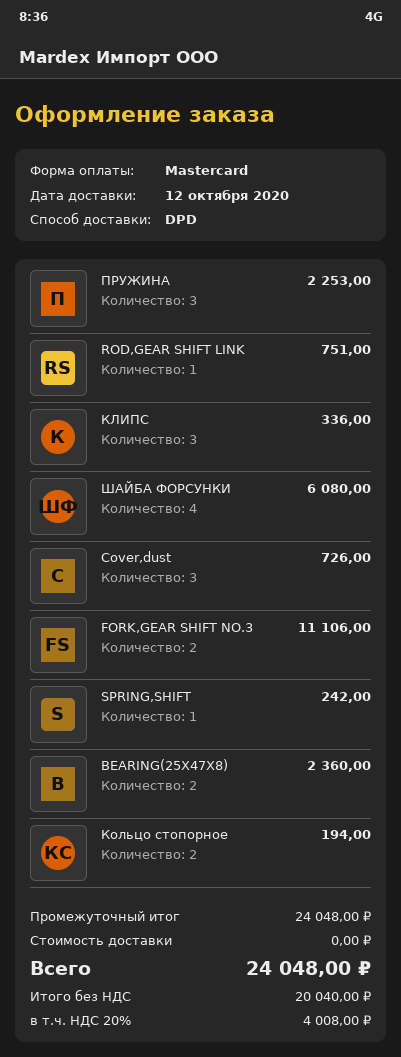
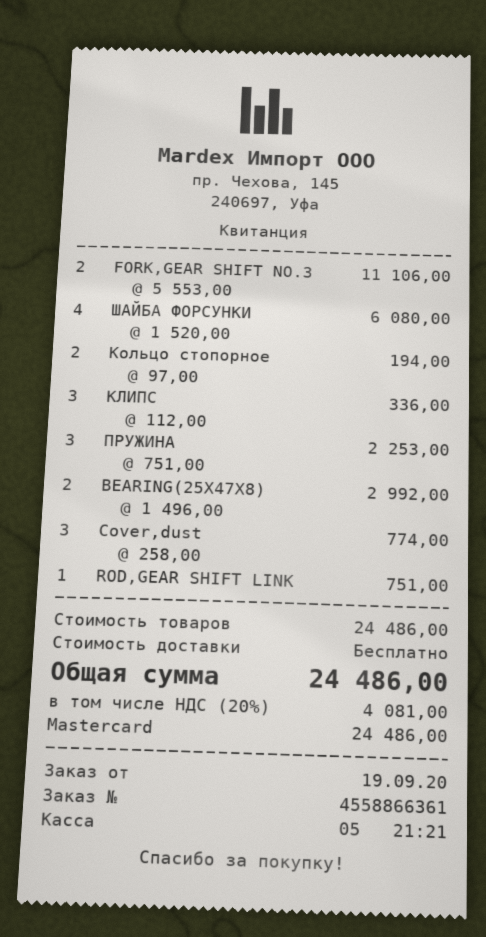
Cover,dust: 3 for 726.00 -> 3 for 774.00
SPRING,SHIFT: 1 for 242.00 -> none
BEARING(25X47X8): 2 for 2360.00 -> 2 for 2992.00
subtotal: 24048.00 -> 24486.00
tax: 20% = 4008.00 -> 20% = 4081.00
total: 24048.00 -> 24486.00

